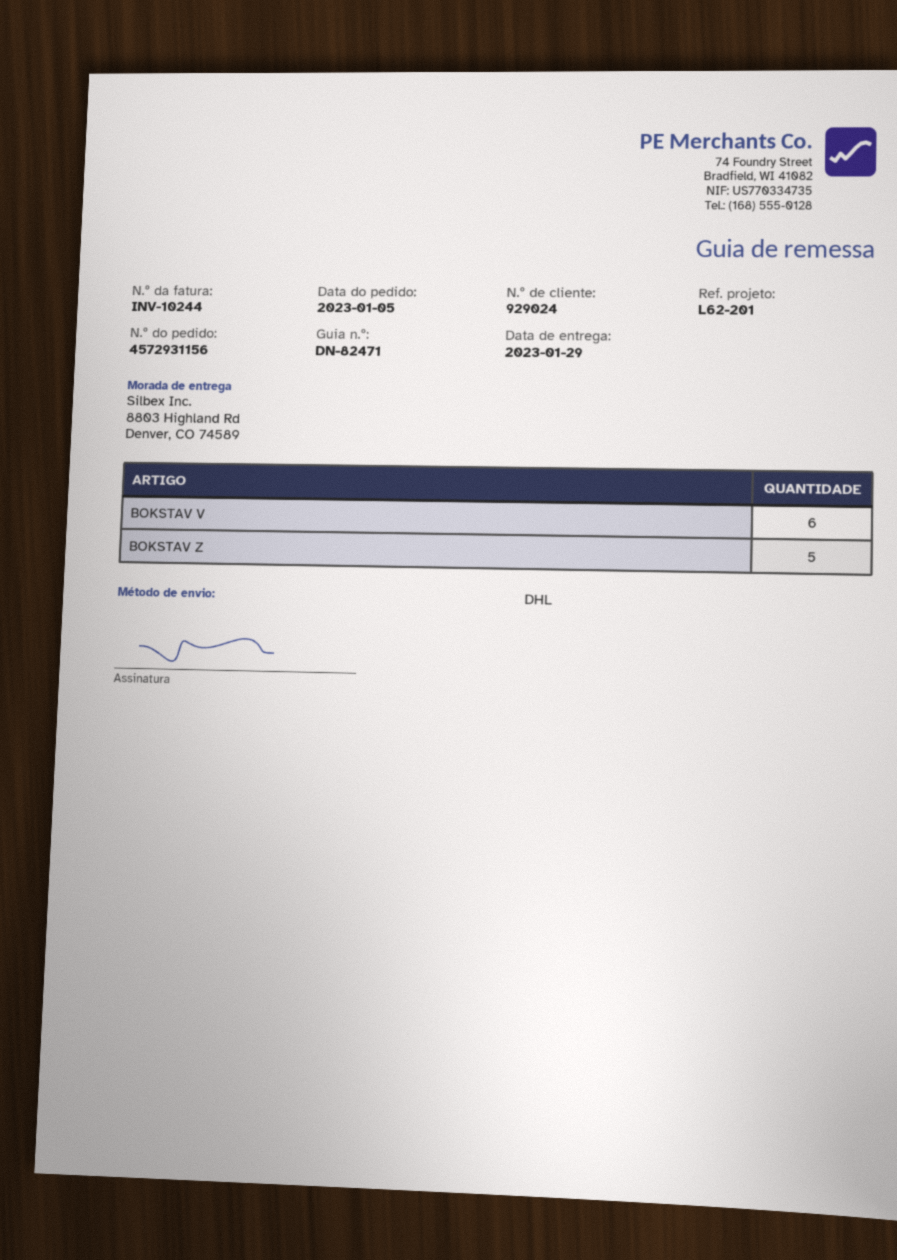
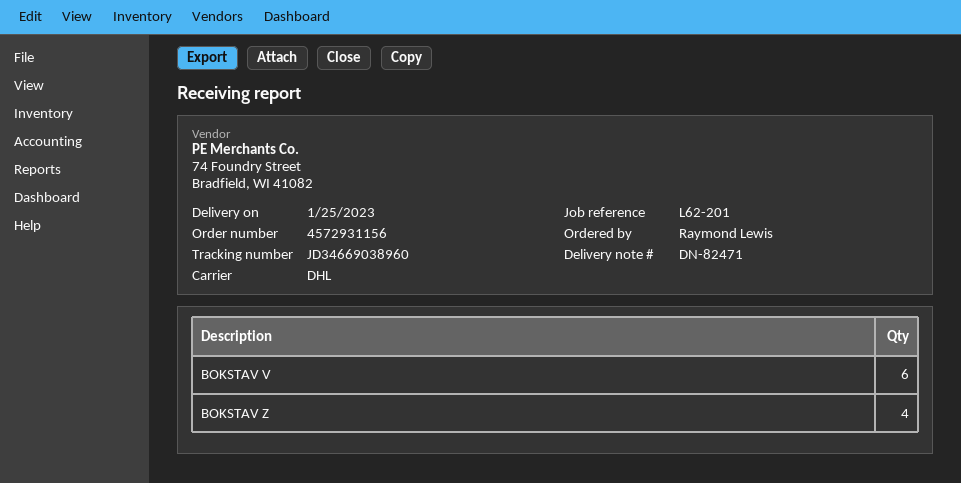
delivery date: 2023-01-29 -> 2023-01-25
BOKSTAV Z: 5 -> 4

